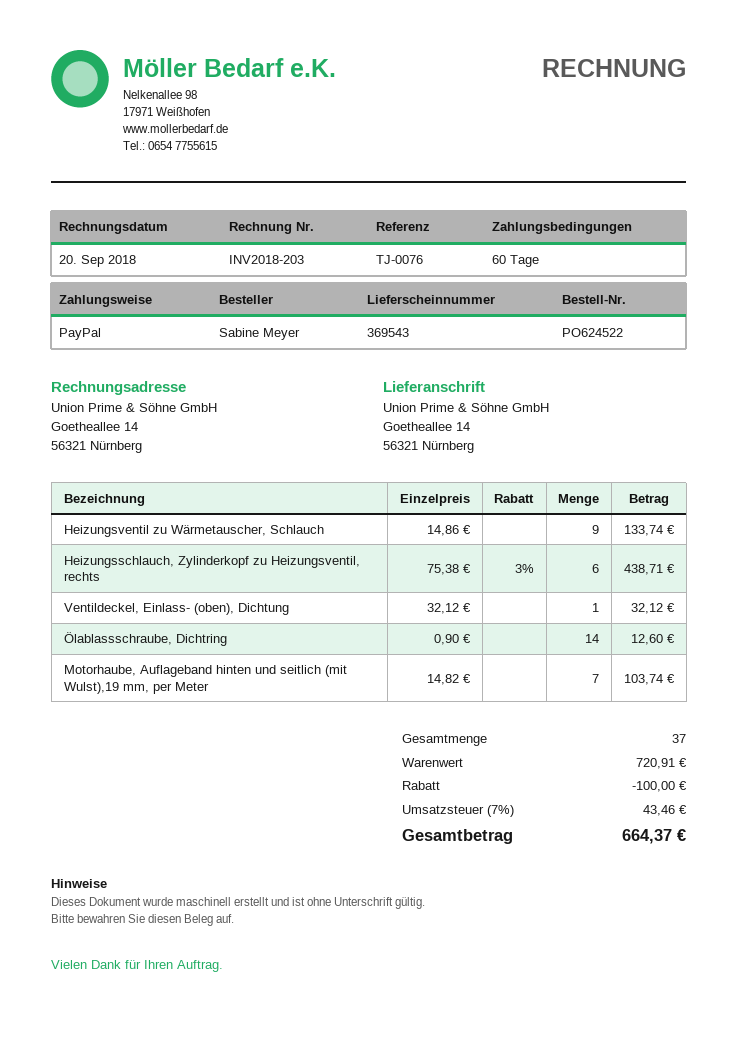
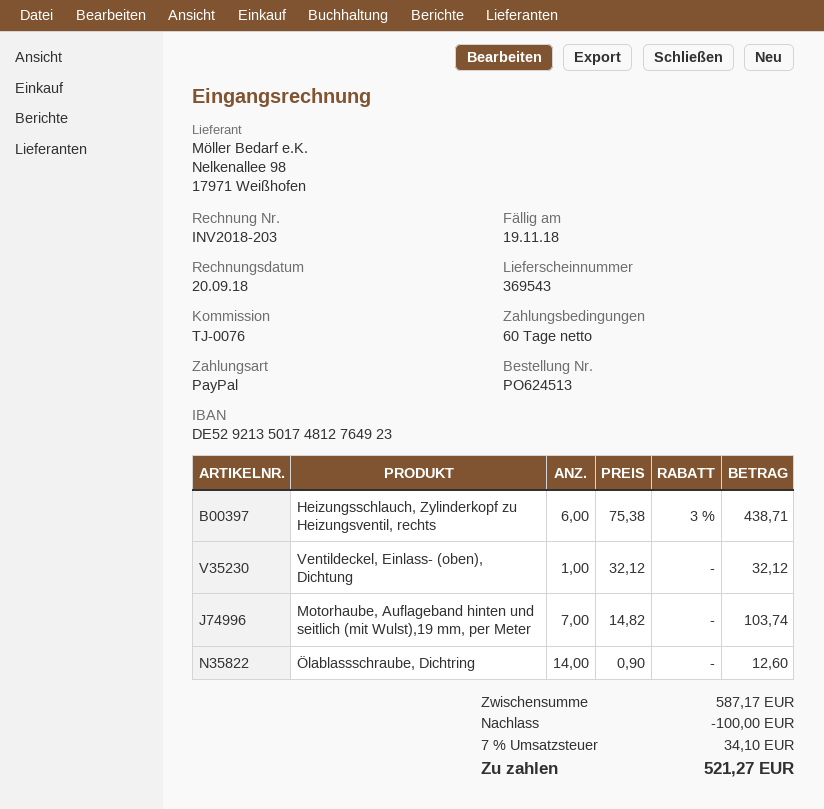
order number: PO624522 -> PO624513
Heizungsventil zu Wärmetauscher, Schlauch: 9 x 14.86 = 133.74 -> none
subtotal: 720.91 -> 587.17
tax: 7% = 43.46 -> 7% = 34.10
total: 664.37 -> 521.27

